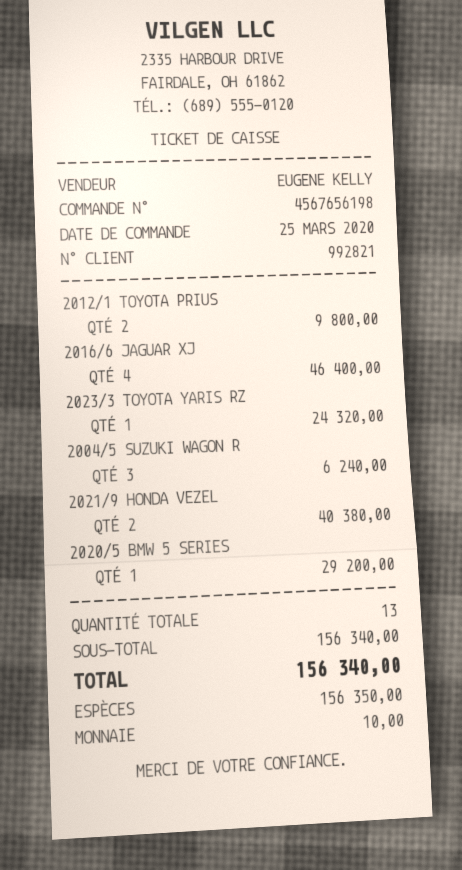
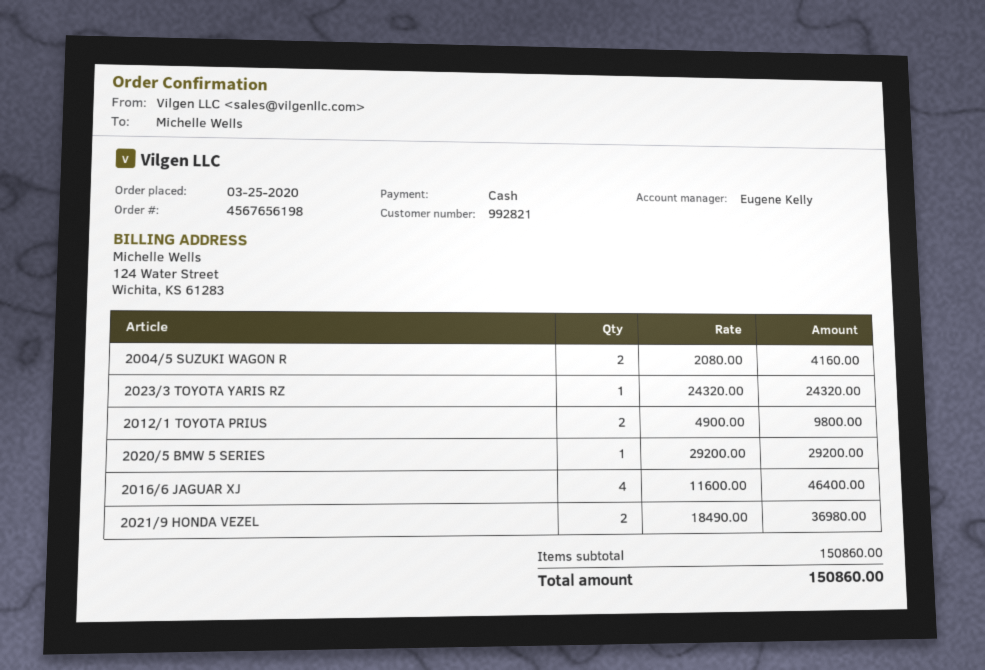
2004/5 SUZUKI WAGON R: 3 for 6240.00 -> 2 for 4160.00
2021/9 HONDA VEZEL: 2 for 40380.00 -> 2 for 36980.00
subtotal: 156340.00 -> 150860.00
total: 156340.00 -> 150860.00

